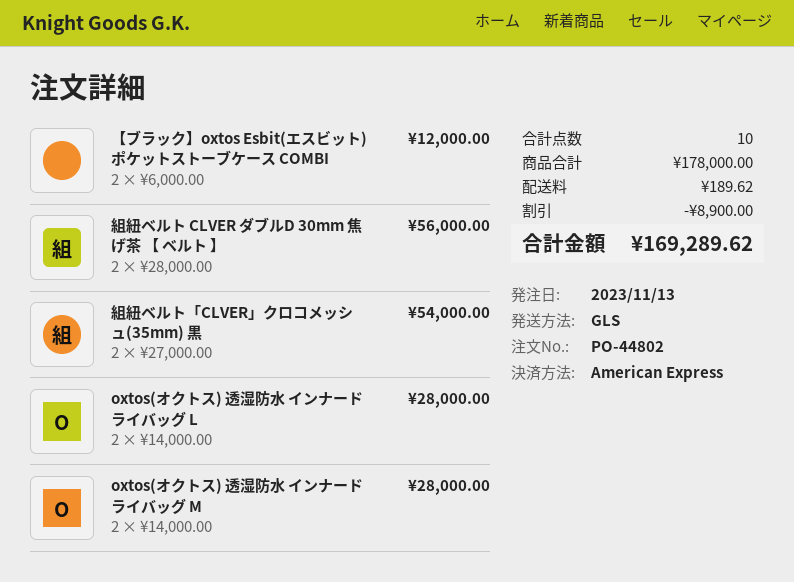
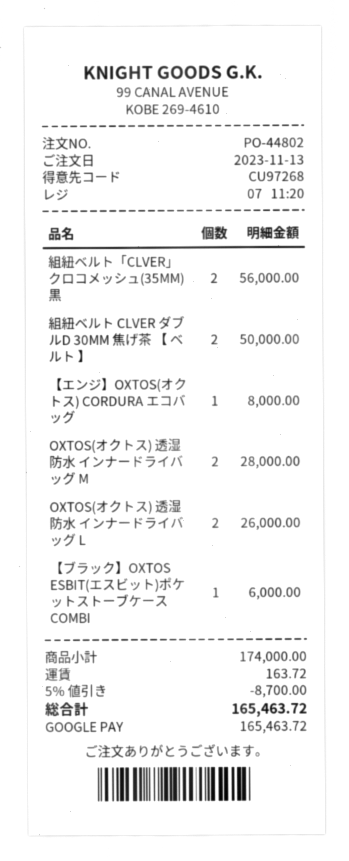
payment method: American Express -> Google Pay
【ブラック】oxtos Esbit(エスビット)ポケットストーブケース COMBI: 2 for 12000.00 -> 1 for 6000.00
組紐ベルト CLVER ダブルD 30mm 焦げ茶 【 ベルト 】: 2 for 56000.00 -> 2 for 50000.00
組紐ベルト「CLVER」クロコメッシュ(35mm) 黒: 2 for 54000.00 -> 2 for 56000.00
oxtos(オクトス) 透湿防水 インナードライバッグ L: 2 for 28000.00 -> 2 for 26000.00
【エンジ】OXTOS(オクトス) CORDURA エコバッグ: none -> 1 for 8000.00
subtotal: 178000.00 -> 174000.00
discount: 8900.00 -> 8700.00
shipping: 189.62 -> 163.72
total: 169289.62 -> 165463.72

